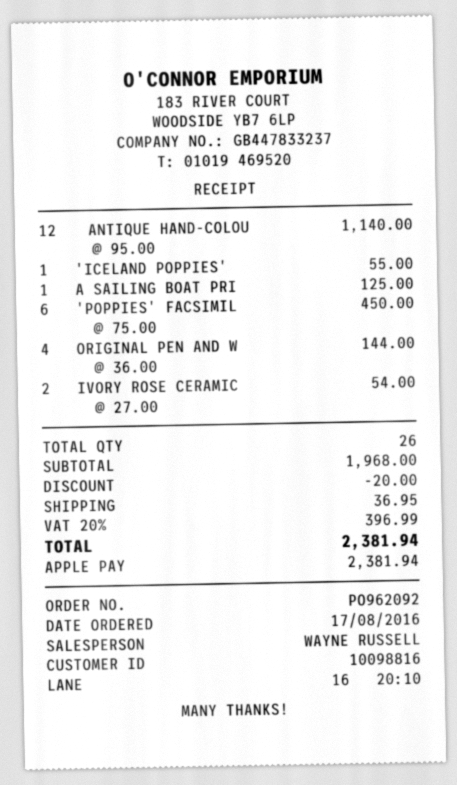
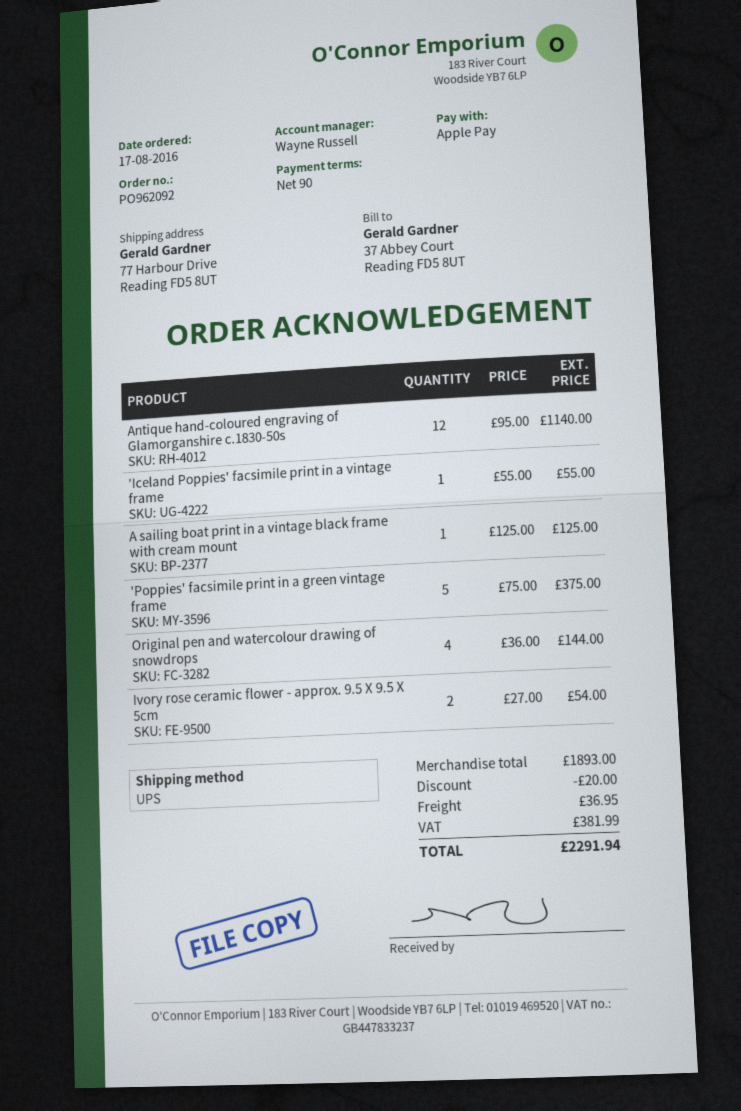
'POPPIES' FACSIMIL: 6 x 75.00 = 450.00 -> 5 x 75.00 = 375.00
subtotal: 1968.00 -> 1893.00
tax: 396.99 -> 381.99
total: 2381.94 -> 2291.94

